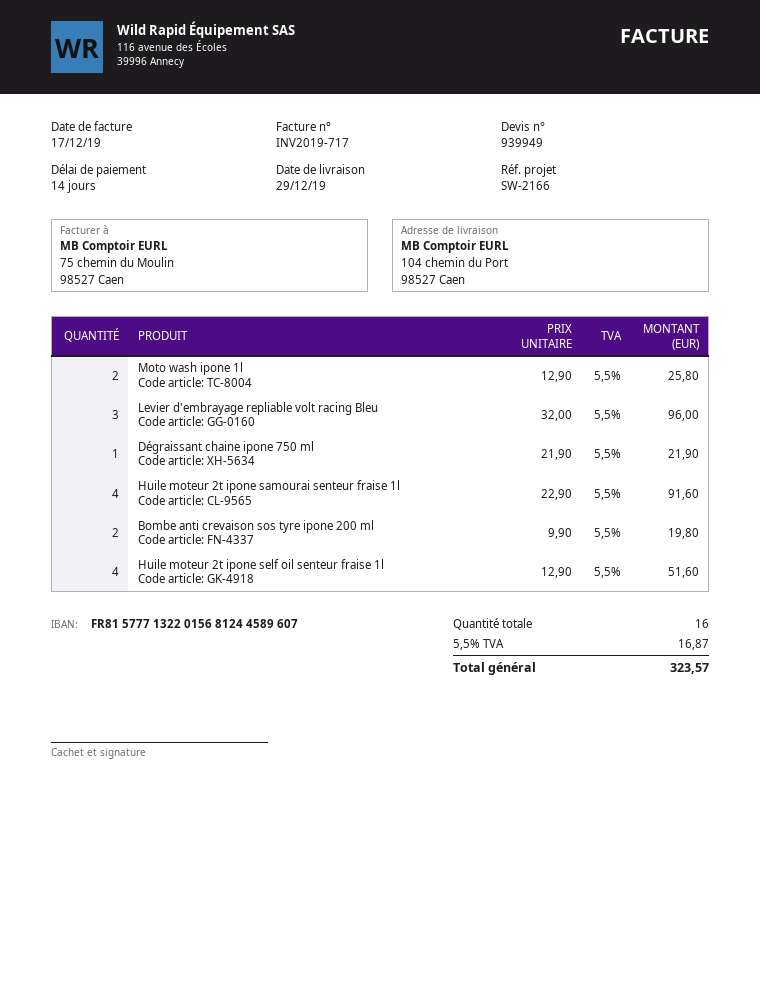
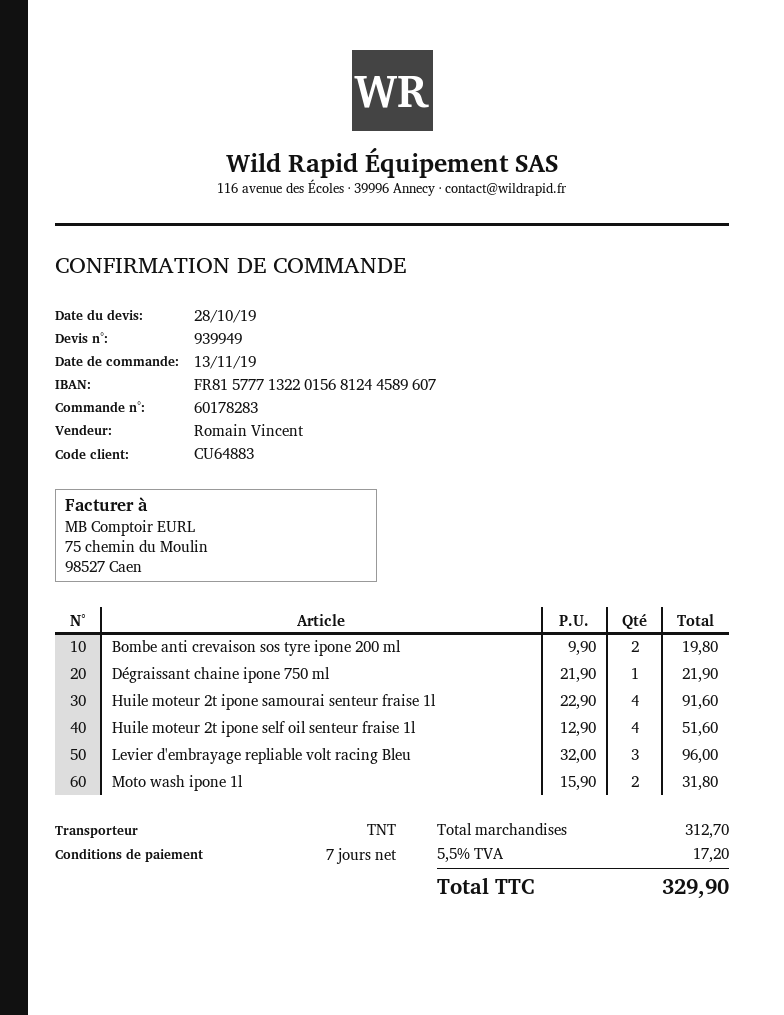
payment terms: 14 days -> 7 days
Moto wash ipone 1l: 2 x 12.90 = 25.80 -> 2 x 15.90 = 31.80
tax: 5.5% = 16.87 -> 5.5% = 17.20
total: 323.57 -> 329.90

